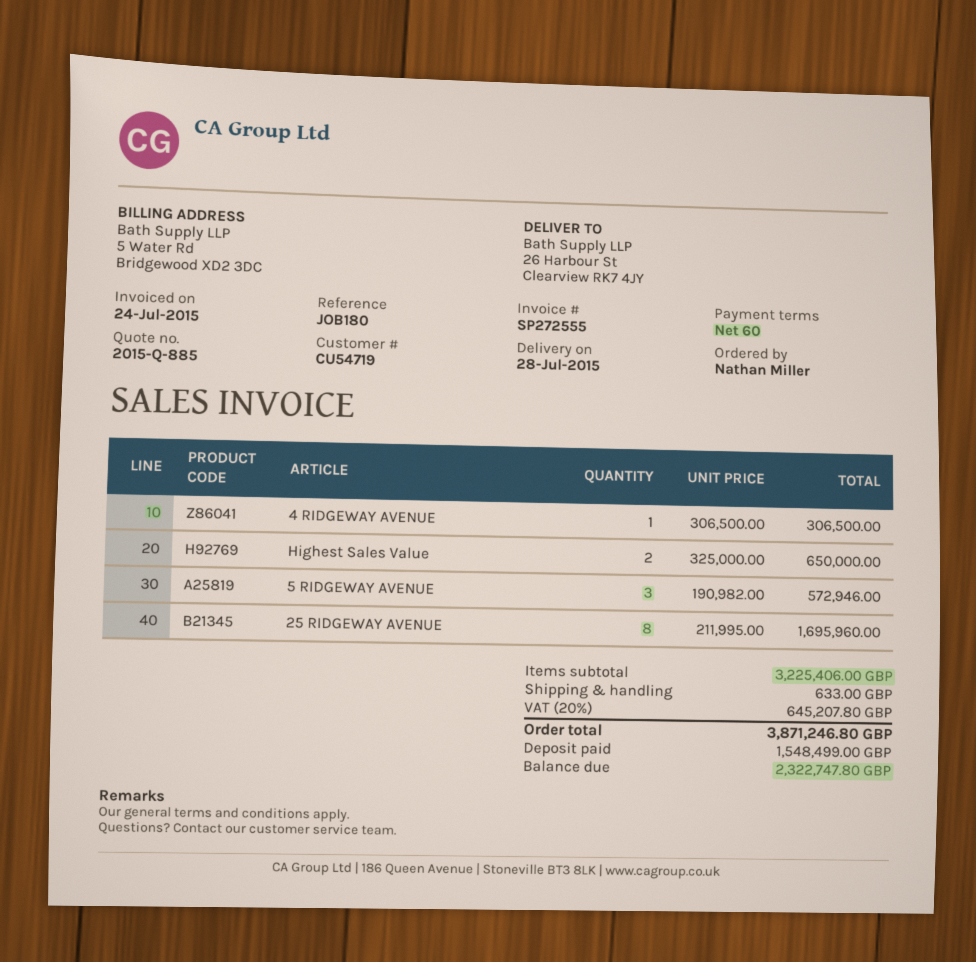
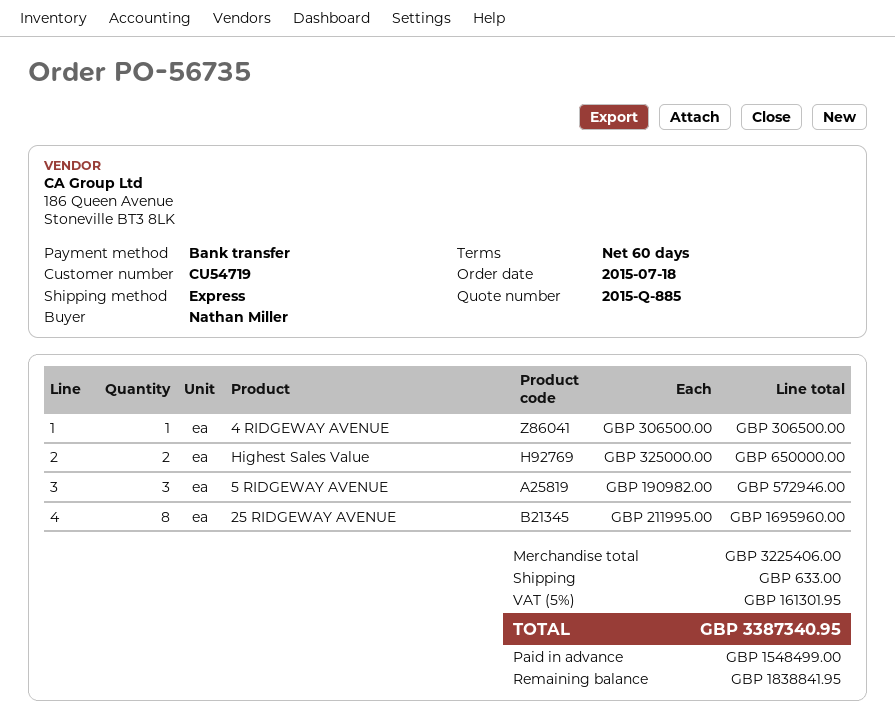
tax: 20% = 645207.80 -> 5% = 161301.95
total: 3871246.80 -> 3387340.95
balance: 2322747.80 -> 1838841.95

